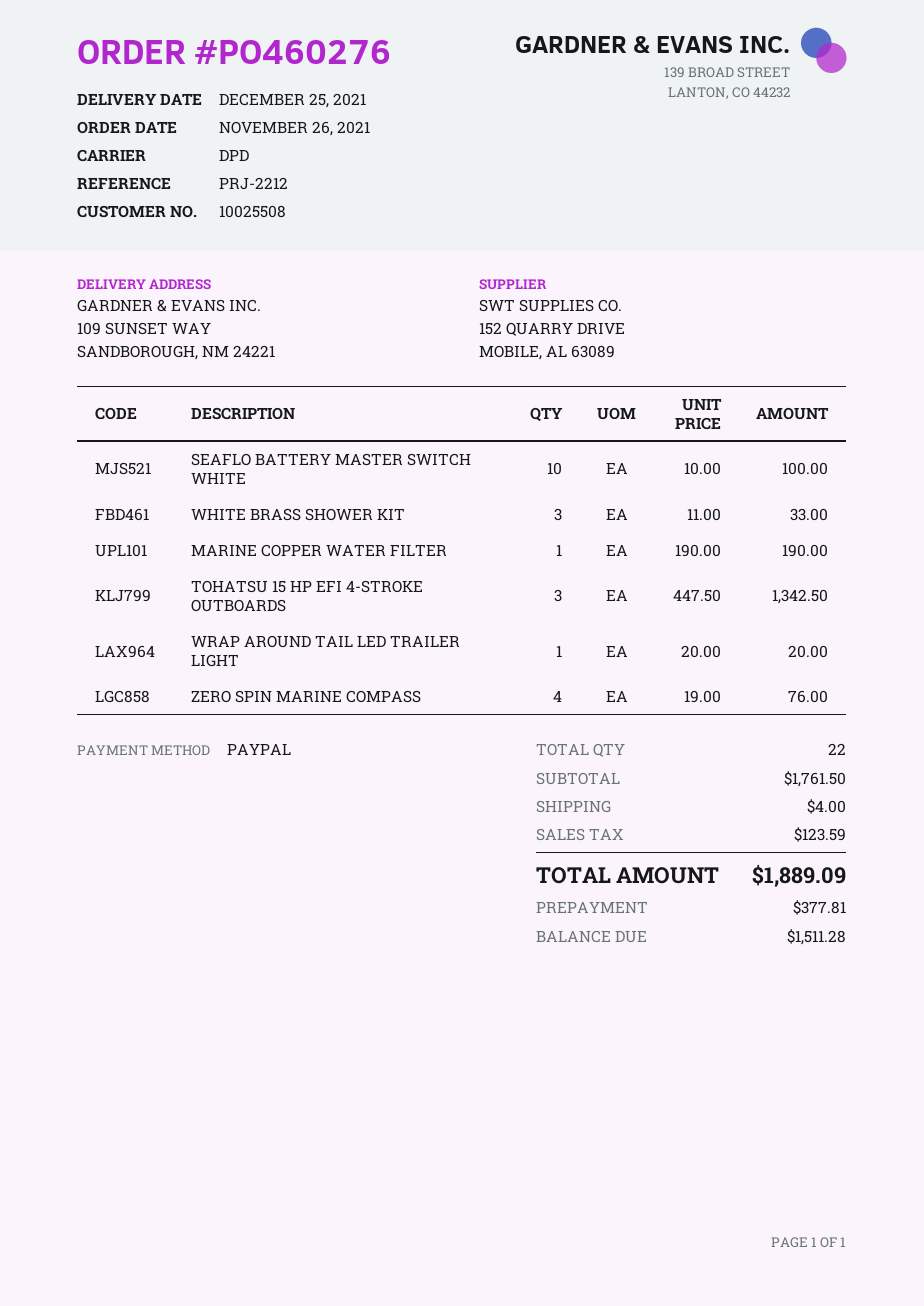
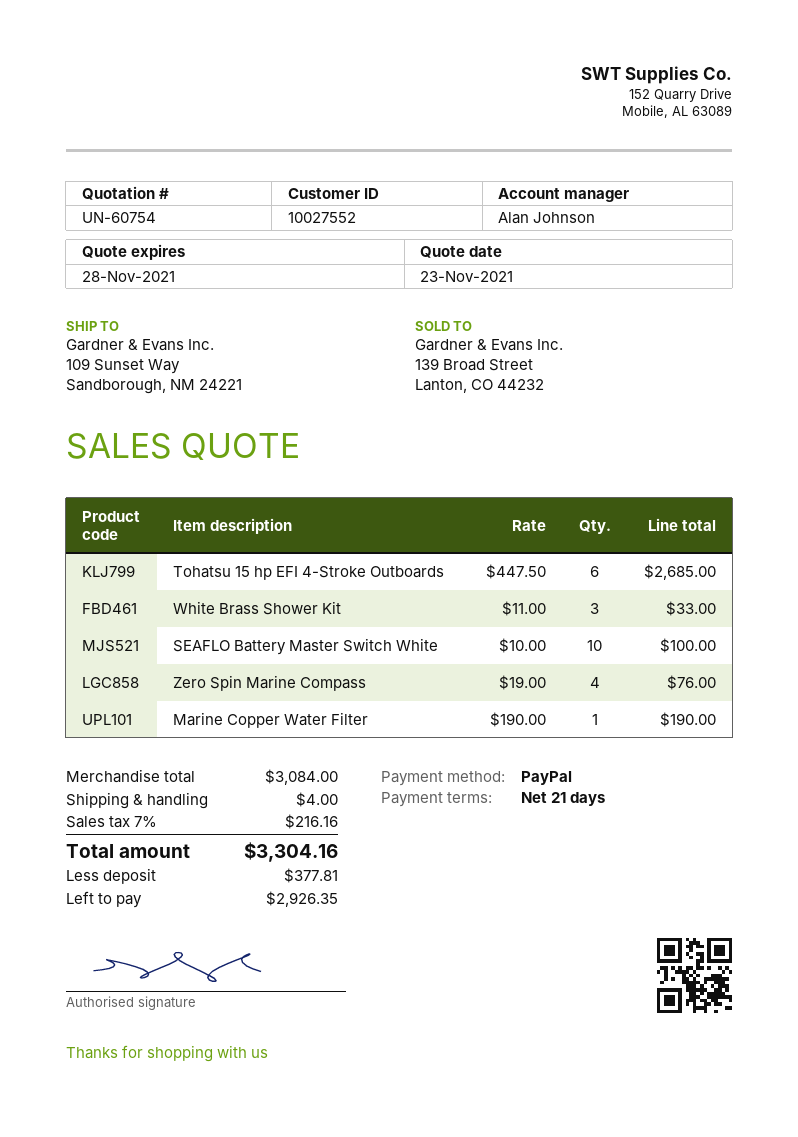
customer number: 10025508 -> 10027552
TOHATSU 15 HP EFI 4-STROKE OUTBOARDS: 3 x 447.50 = 1342.50 -> 6 x 447.50 = 2685.00
WRAP AROUND TAIL LED TRAILER LIGHT: 1 x 20.00 = 20.00 -> none
subtotal: 1761.50 -> 3084.00
tax: 123.59 -> 216.16
total: 1889.09 -> 3304.16
balance: 1511.28 -> 2926.35

